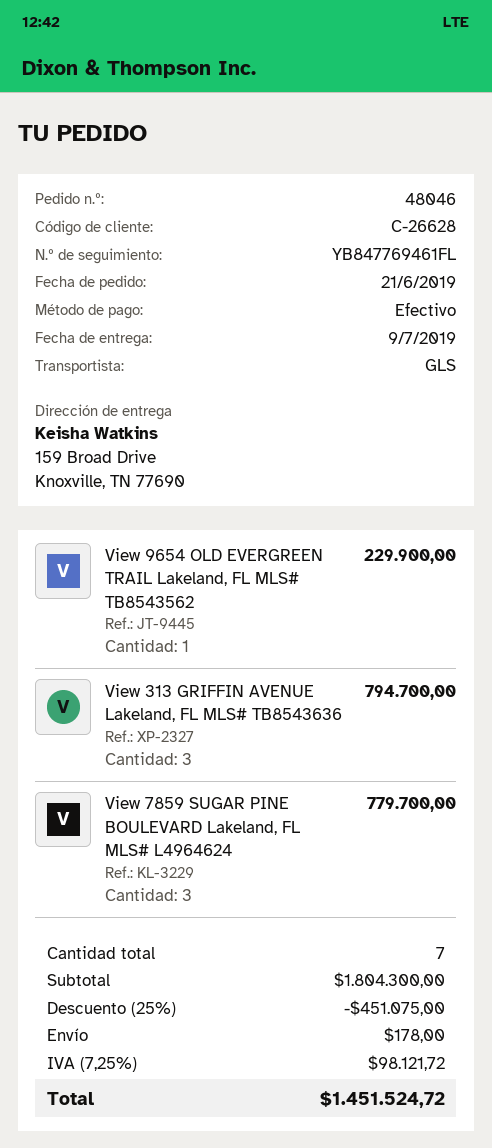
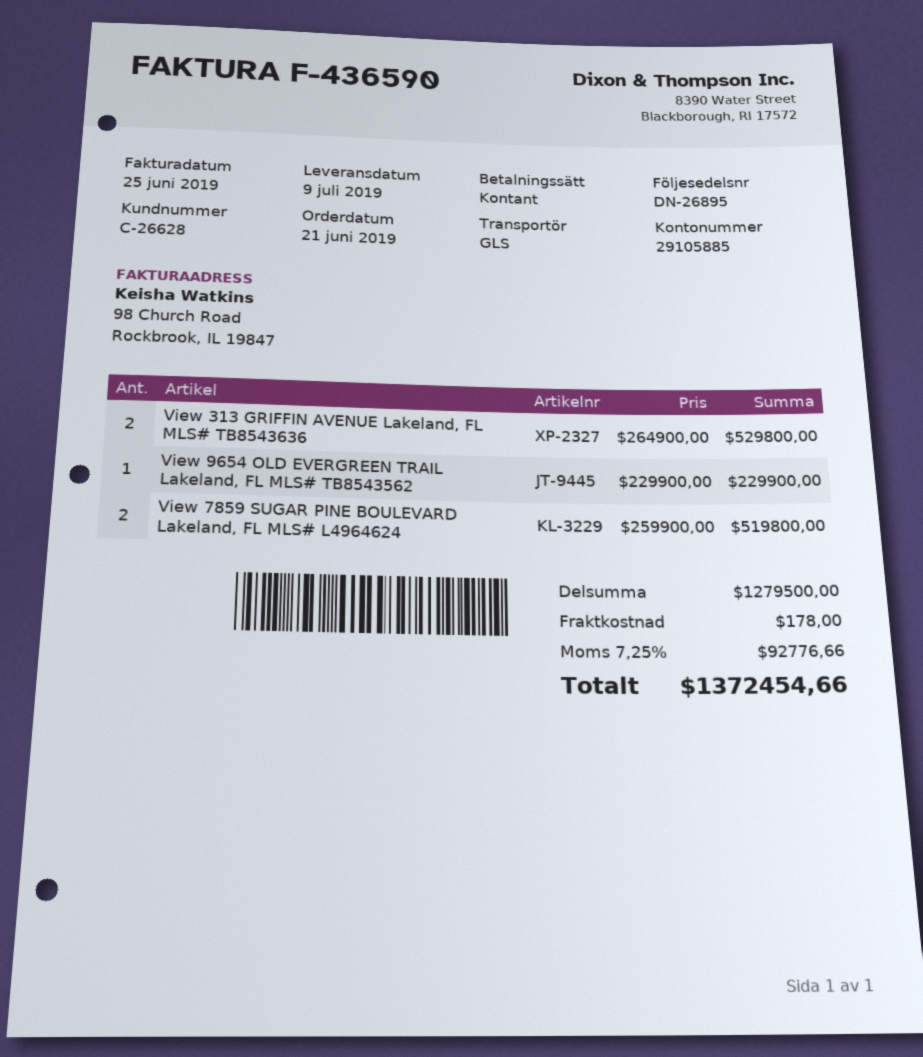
View 313 GRIFFIN AVENUE Lakeland, FL MLS# TB8543636: 3 for 794700.00 -> 2 for 529800.00
View 7859 SUGAR PINE BOULEVARD Lakeland, FL MLS# L4964624: 3 for 779700.00 -> 2 for 519800.00
subtotal: 1804300.00 -> 1279500.00
discount: 25% = 451075.00 -> none
tax: 7.25% = 98121.72 -> 7.25% = 92776.66
total: 1451524.72 -> 1372454.66

